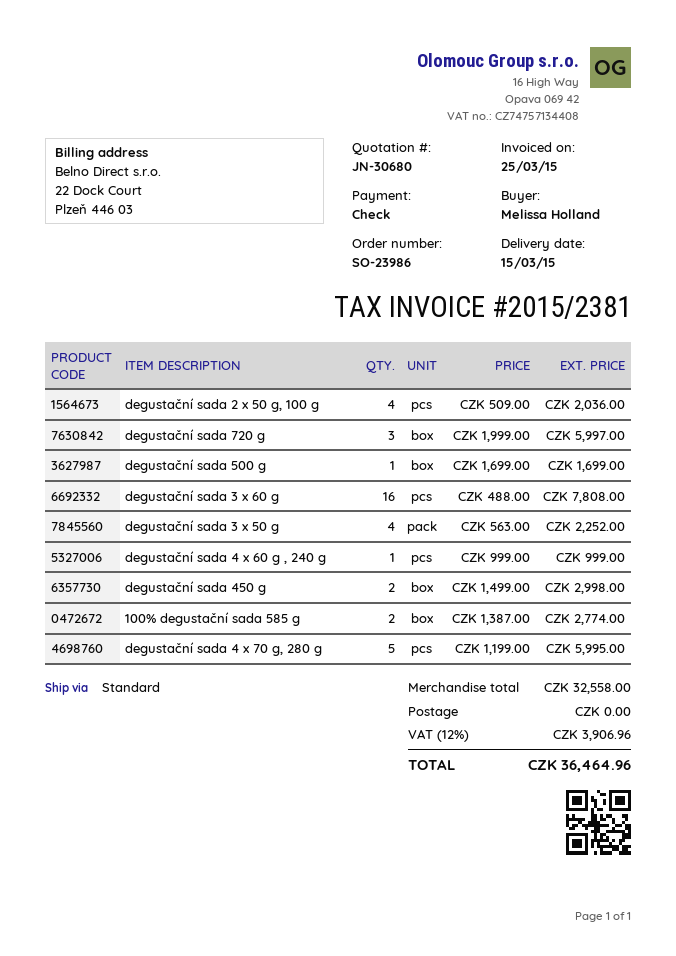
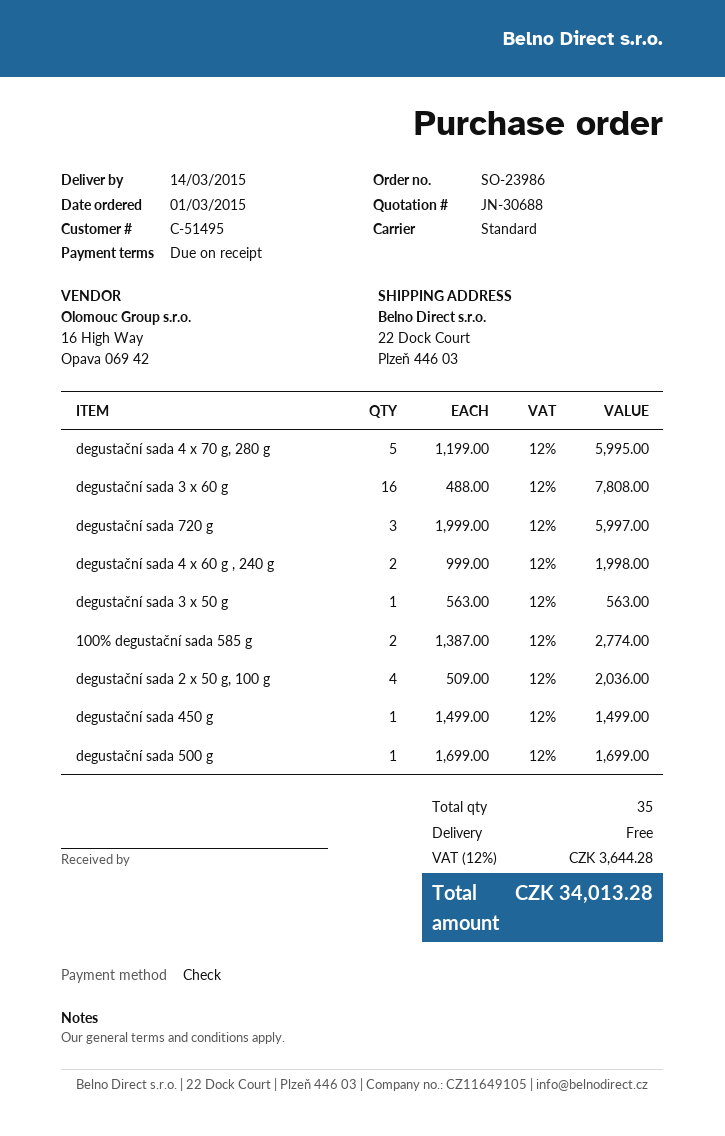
quote number: JN-30680 -> JN-30688
delivery date: 2015-03-15 -> 2015-03-14
degustační sada 3 x 50 g: 4 x 563.00 = 2252.00 -> 1 x 563.00 = 563.00
degustační sada 4 x 60 g , 240 g: 1 x 999.00 = 999.00 -> 2 x 999.00 = 1998.00
degustační sada 450 g: 2 x 1499.00 = 2998.00 -> 1 x 1499.00 = 1499.00
tax: 12% = 3906.96 -> 12% = 3644.28
total: 36464.96 -> 34013.28

